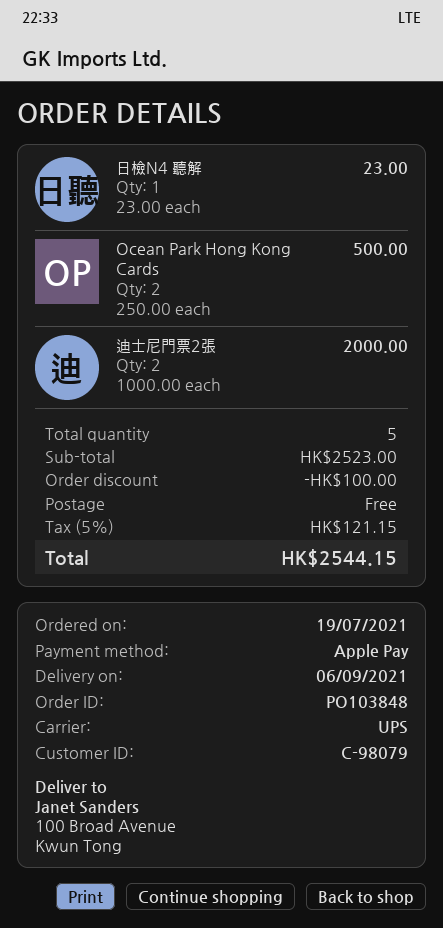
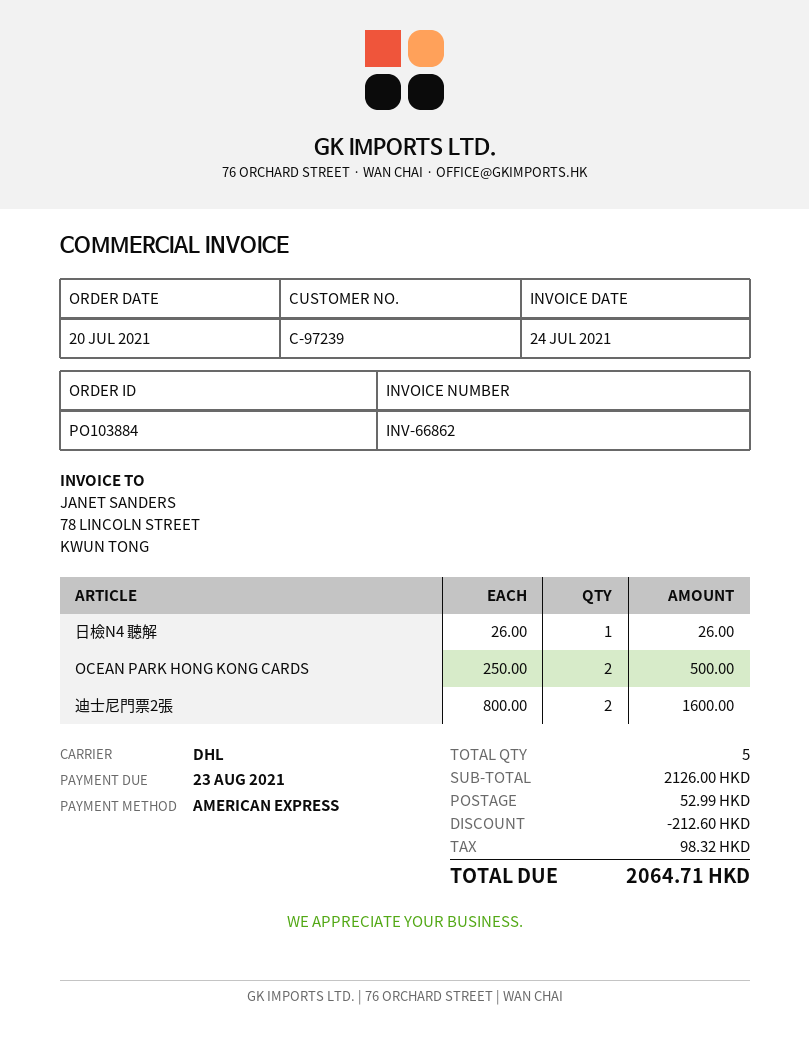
order number: PO103848 -> PO103884
order date: 2021-07-19 -> 2021-07-20
customer number: C-98079 -> C-97239
payment method: Apple Pay -> American Express
shipping method: UPS -> DHL
日檢N4 聽解: 1 x 23.00 = 23.00 -> 1 x 26.00 = 26.00
迪士尼門票2張: 2 x 1000.00 = 2000.00 -> 2 x 800.00 = 1600.00
subtotal: 2523.00 -> 2126.00
discount: 100.00 -> 212.60
shipping: 0.00 -> 52.99
tax: 121.15 -> 98.32
total: 2544.15 -> 2064.71

